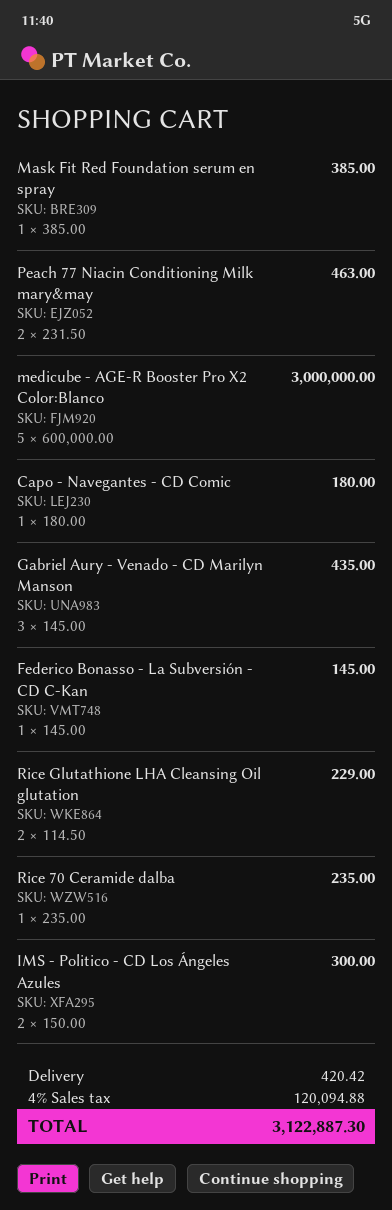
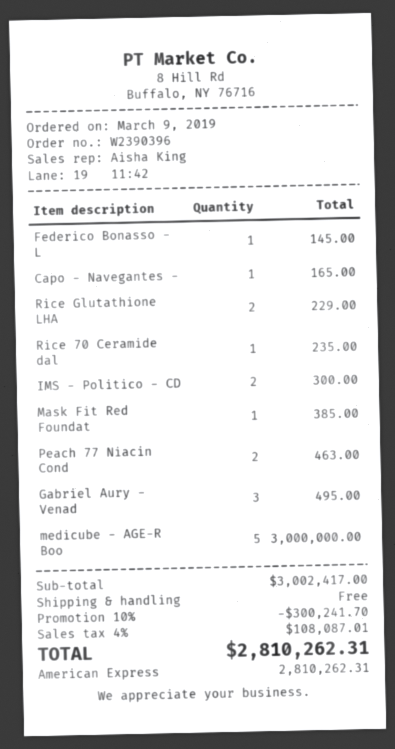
Capo - Navegantes - CD Comic: 1 for 180.00 -> 1 for 165.00
Gabriel Aury - Venado - CD Marilyn Manson: 3 for 435.00 -> 3 for 495.00
discount: none -> 10% = 300241.70
shipping: 420.42 -> 0.00
tax: 4% = 120094.88 -> 4% = 108087.01
total: 3122887.30 -> 2810262.31

